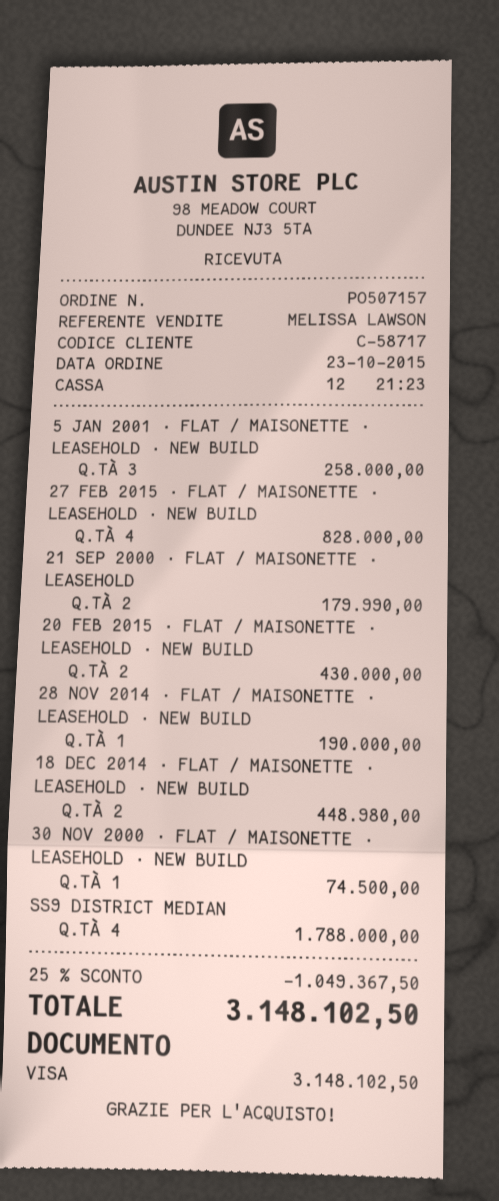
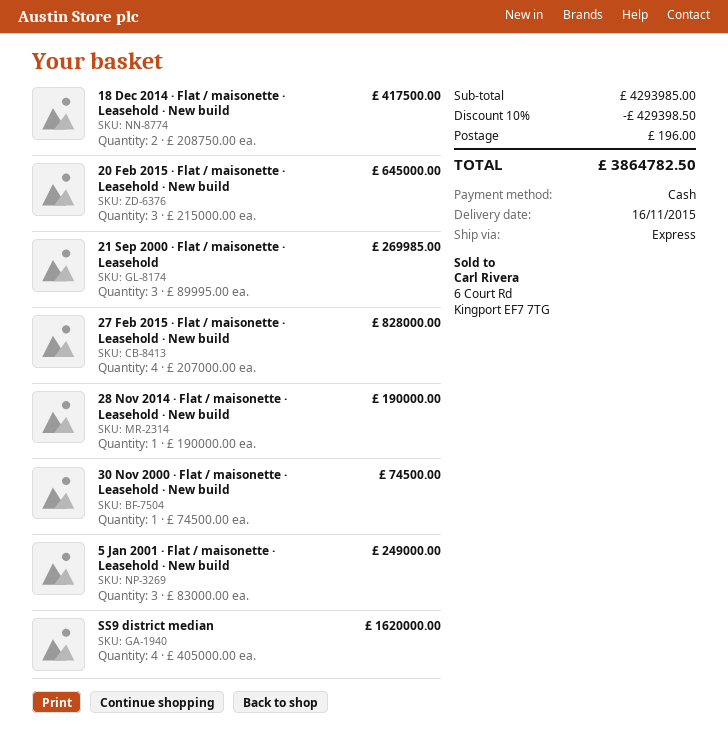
payment method: Visa -> cash
5 JAN 2001 · FLAT / MAISONETTE · LEASEHOLD · NEW BUILD: 3 for 258000.00 -> 3 for 249000.00
21 SEP 2000 · FLAT / MAISONETTE · LEASEHOLD: 2 for 179990.00 -> 3 for 269985.00
20 FEB 2015 · FLAT / MAISONETTE · LEASEHOLD · NEW BUILD: 2 for 430000.00 -> 3 for 645000.00
18 DEC 2014 · FLAT / MAISONETTE · LEASEHOLD · NEW BUILD: 2 for 448980.00 -> 2 for 417500.00
SS9 DISTRICT MEDIAN: 4 for 1788000.00 -> 4 for 1620000.00
discount: 25% = 1049367.50 -> 10% = 429398.50
shipping: none -> 196.00
total: 3148102.50 -> 3864782.50

